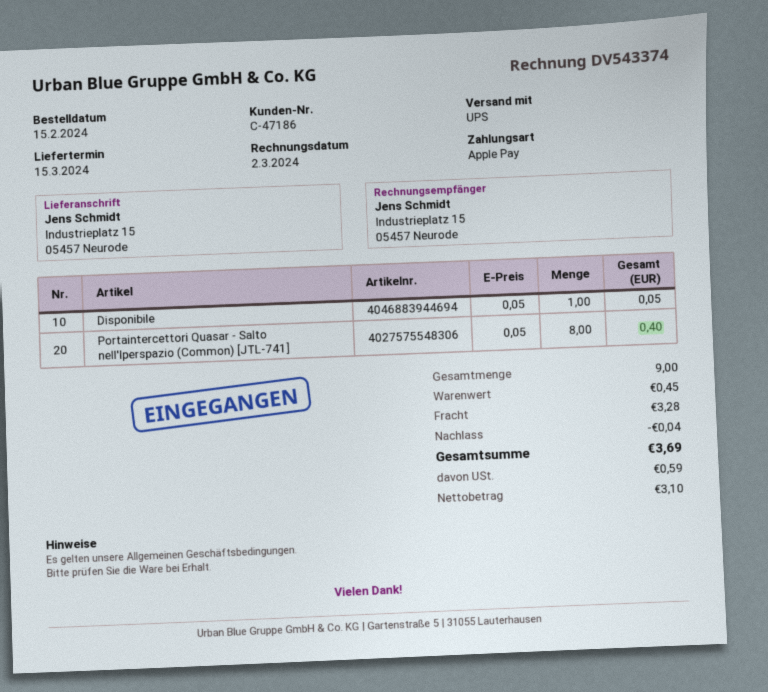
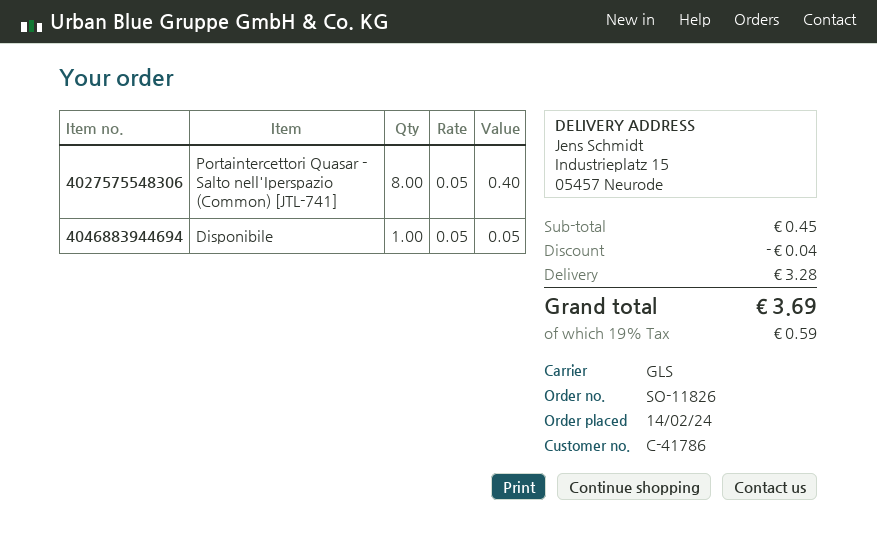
order date: 2024-02-15 -> 2024-02-14
customer number: C-47186 -> C-41786
shipping method: UPS -> GLS

